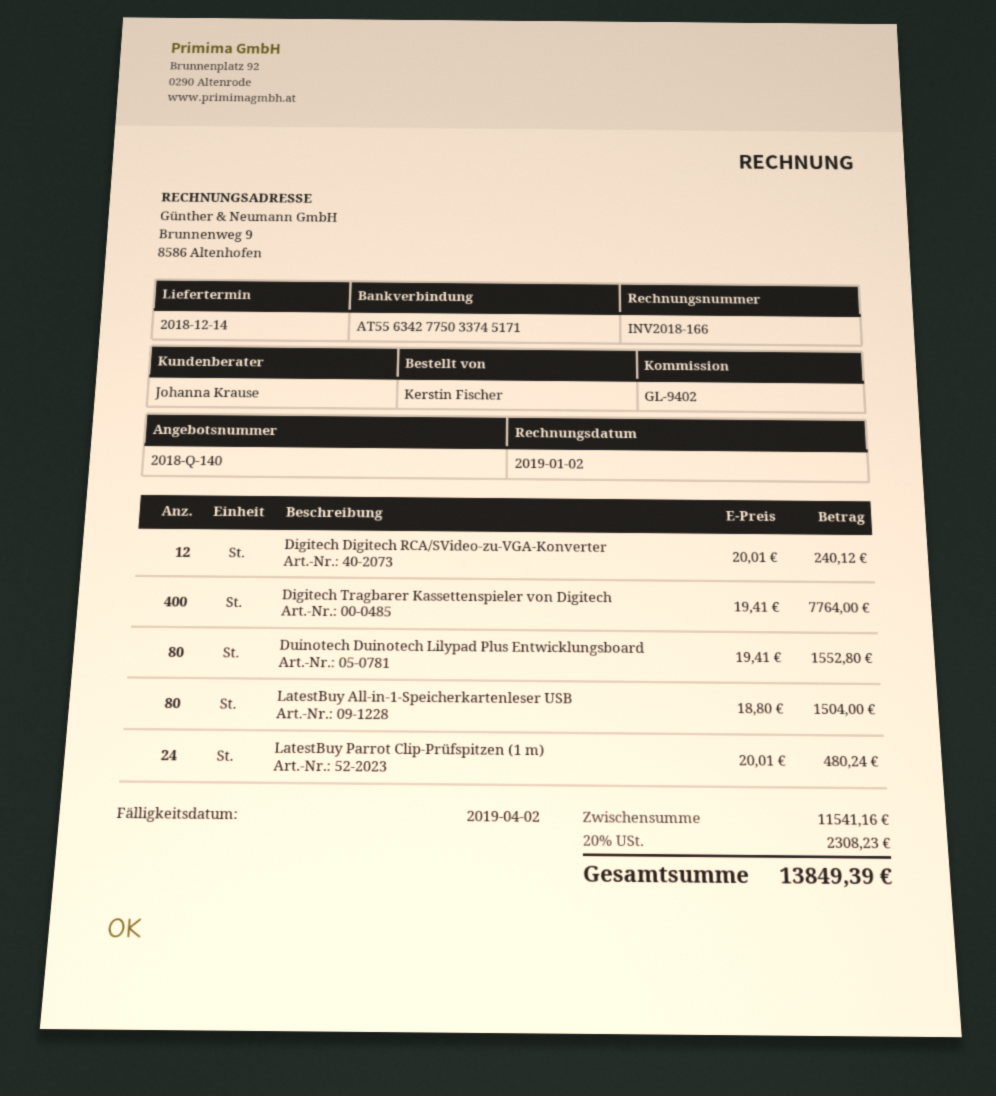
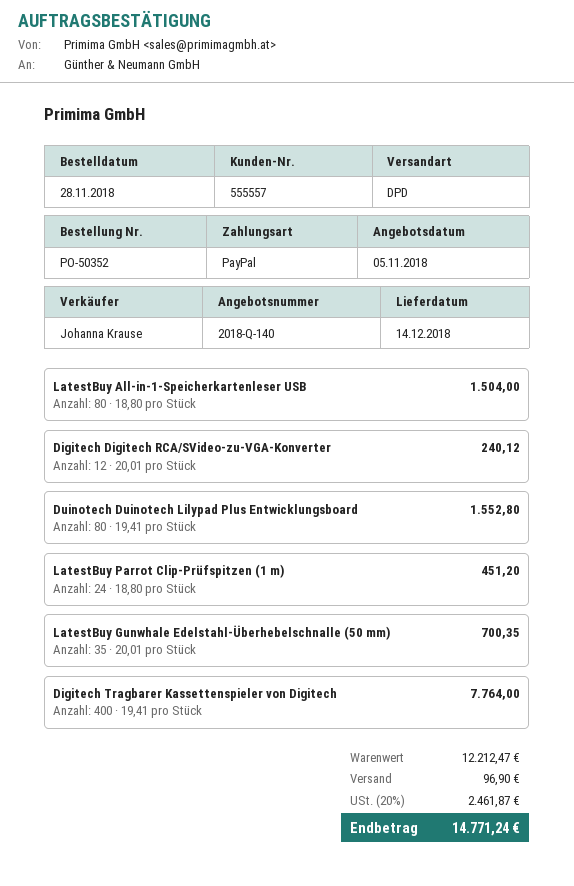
LatestBuy Parrot Clip-Prüfspitzen (1 m): 24 x 20.01 = 480.24 -> 24 x 18.80 = 451.20
LatestBuy Gunwhale Edelstahl-Überhebelschnalle (50 mm): none -> 35 x 20.01 = 700.35
subtotal: 11541.16 -> 12212.47
shipping: none -> 96.90
tax: 20% = 2308.23 -> 20% = 2461.87
total: 13849.39 -> 14771.24

